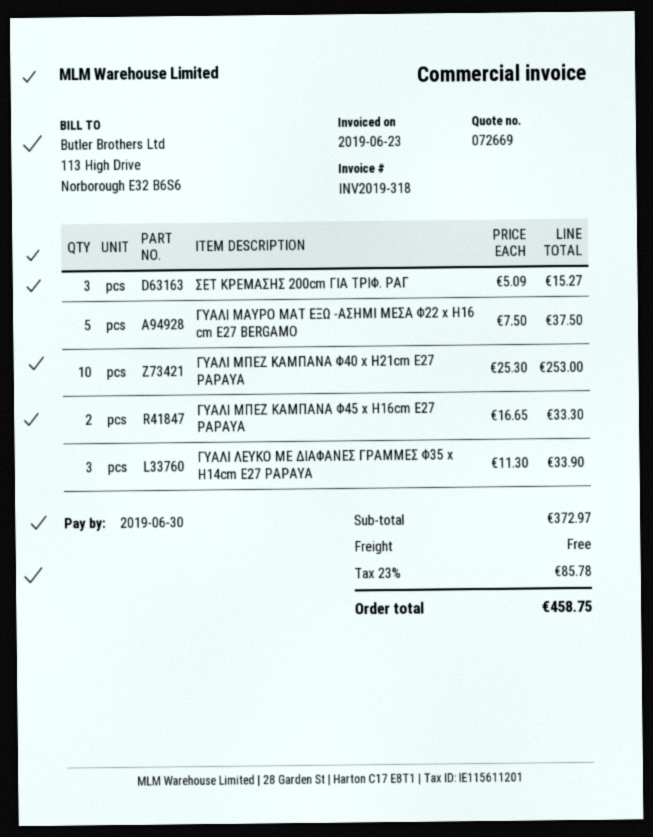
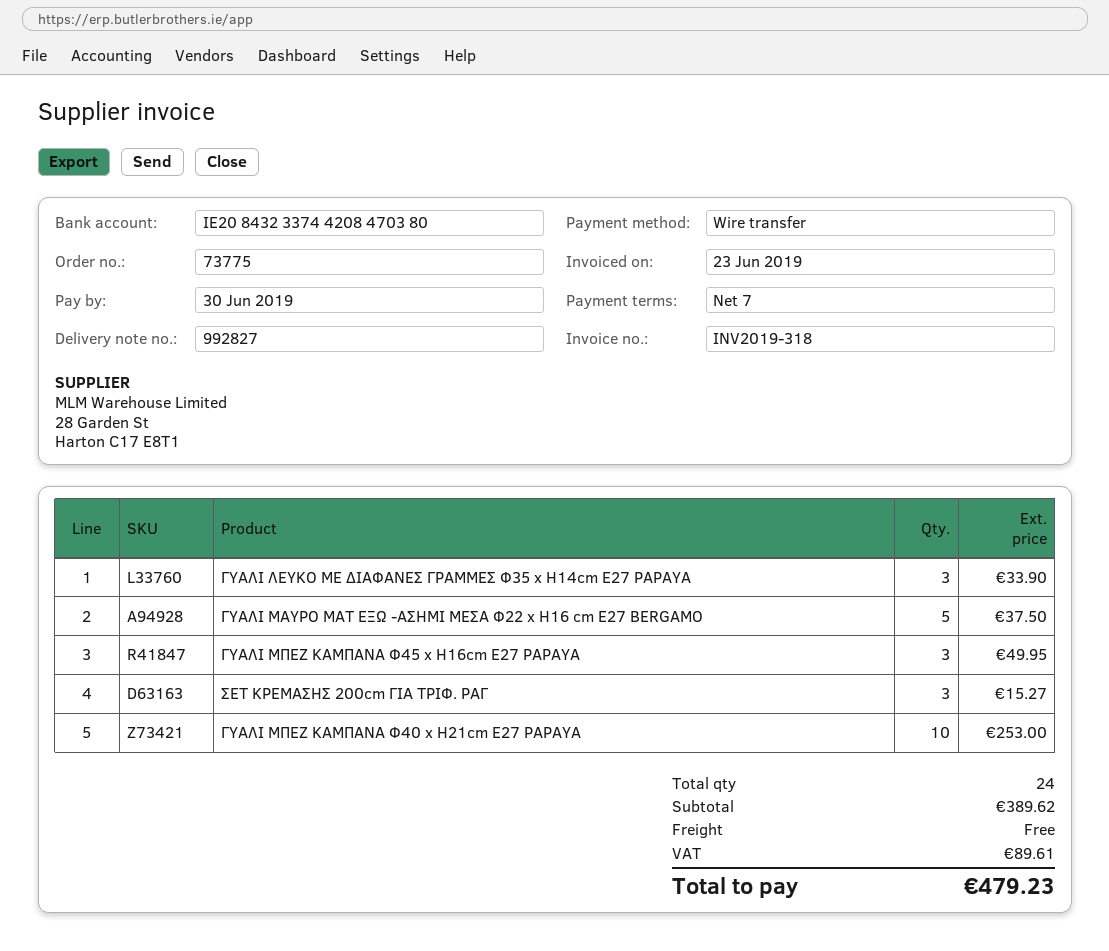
ΓΥΑΛΙ ΜΠΕΖ ΚΑΜΠΑΝΑ Φ45 x H16cm E27 PAPAYA: 2 for 33.30 -> 3 for 49.95
subtotal: 372.97 -> 389.62
tax: 85.78 -> 89.61
total: 458.75 -> 479.23

